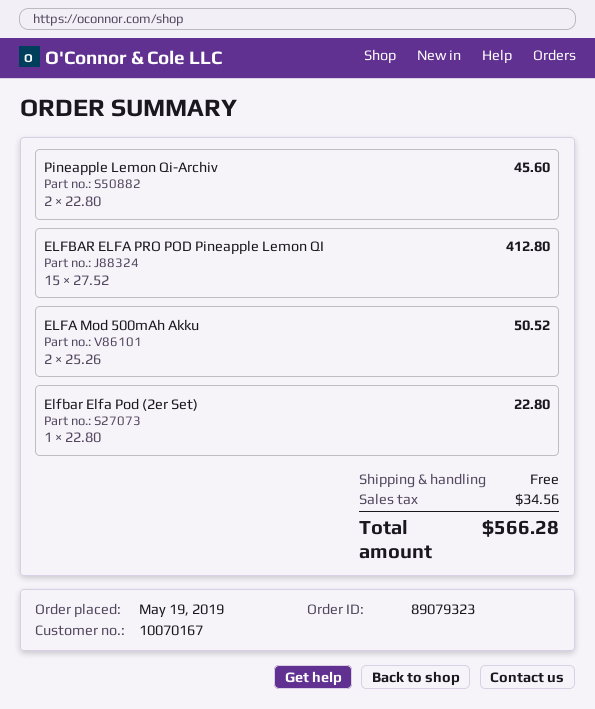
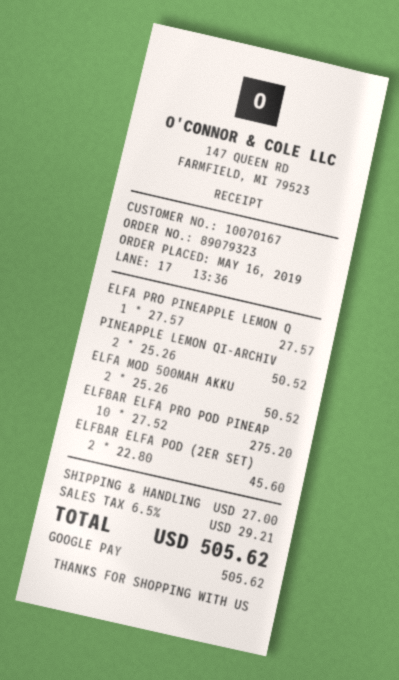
order date: 2019-05-19 -> 2019-05-16
Pineapple Lemon Qi-Archiv: 2 x 22.80 = 45.60 -> 2 x 25.26 = 50.52
ELFBAR ELFA PRO POD Pineapple Lemon QI: 15 x 27.52 = 412.80 -> 10 x 27.52 = 275.20
Elfbar Elfa Pod (2er Set): 1 x 22.80 = 22.80 -> 2 x 22.80 = 45.60
ELFA PRO PINEAPPLE LEMON Q: none -> 1 x 27.57 = 27.57
shipping: 0.00 -> 27.00
tax: 34.56 -> 29.21
total: 566.28 -> 505.62

